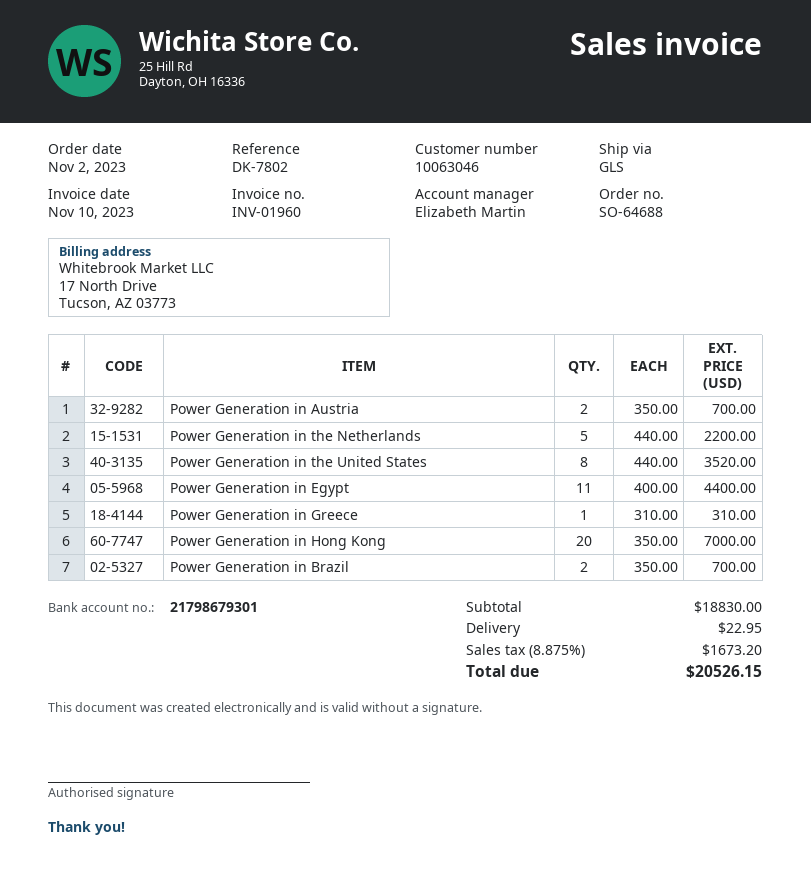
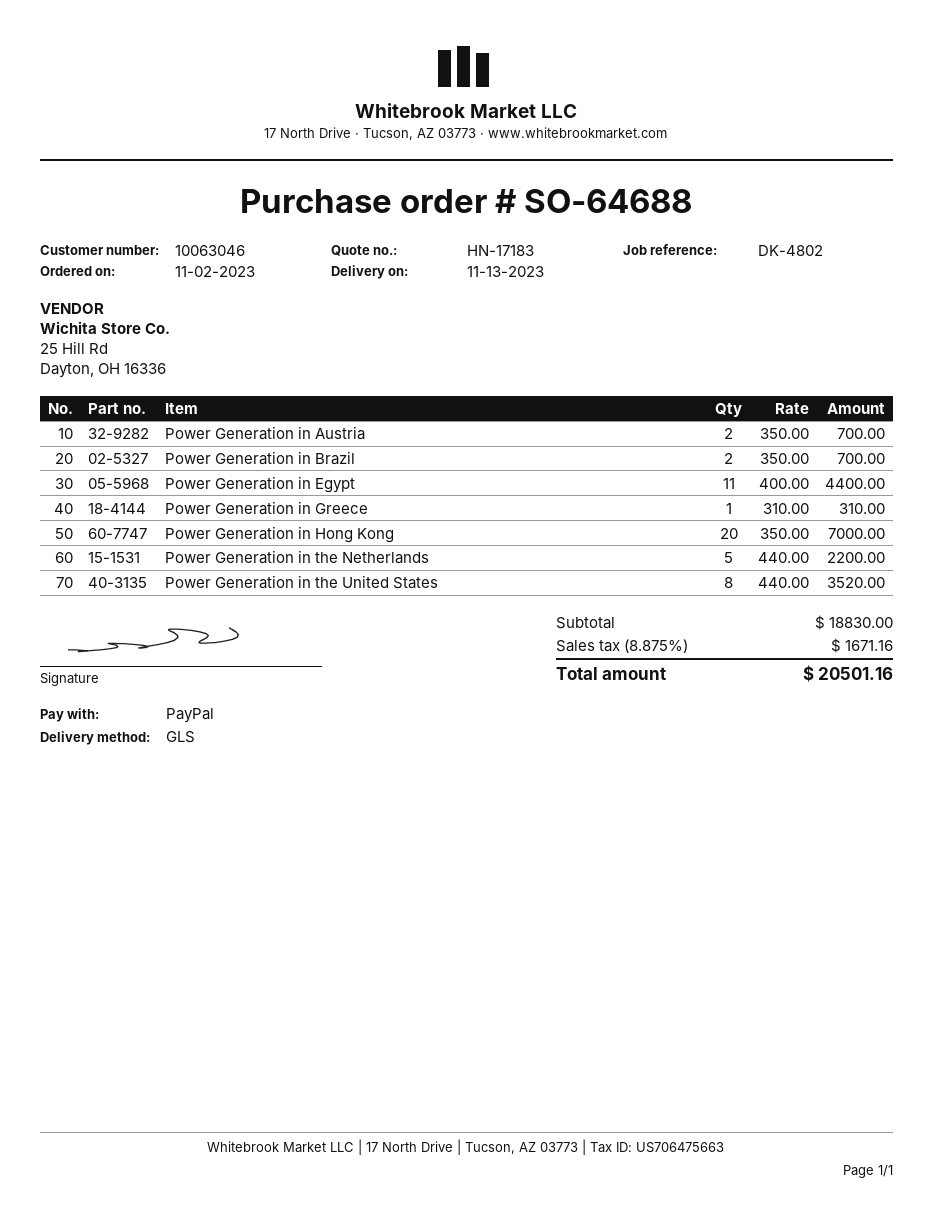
reference: DK-7802 -> DK-4802
shipping: 22.95 -> none
tax: 8.875% = 1673.20 -> 8.875% = 1671.16
total: 20526.15 -> 20501.16

